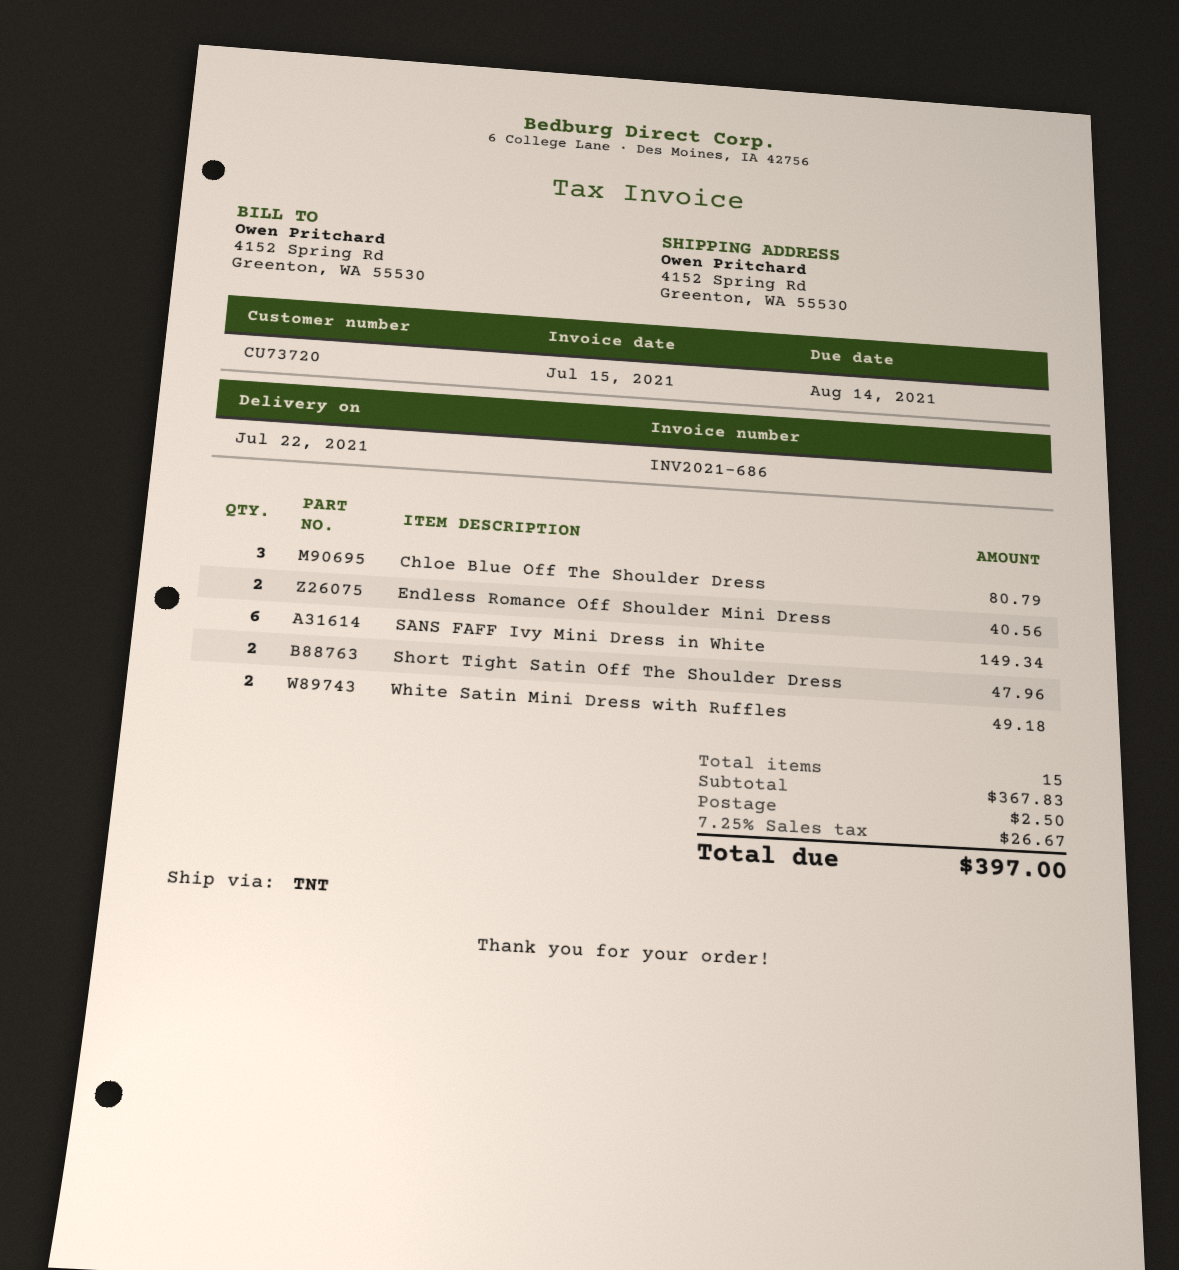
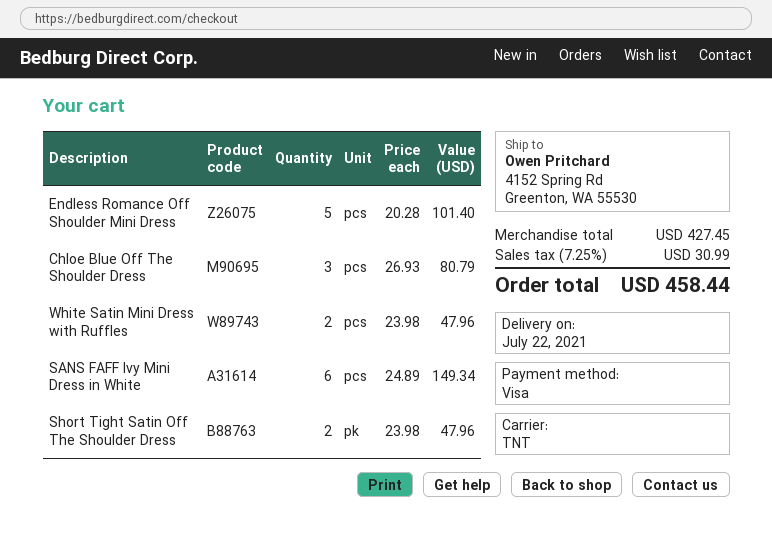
Endless Romance Off Shoulder Mini Dress: 2 for 40.56 -> 5 for 101.40
White Satin Mini Dress with Ruffles: 2 for 49.18 -> 2 for 47.96
subtotal: 367.83 -> 427.45
shipping: 2.50 -> none
tax: 7.25% = 26.67 -> 7.25% = 30.99
total: 397.00 -> 458.44

